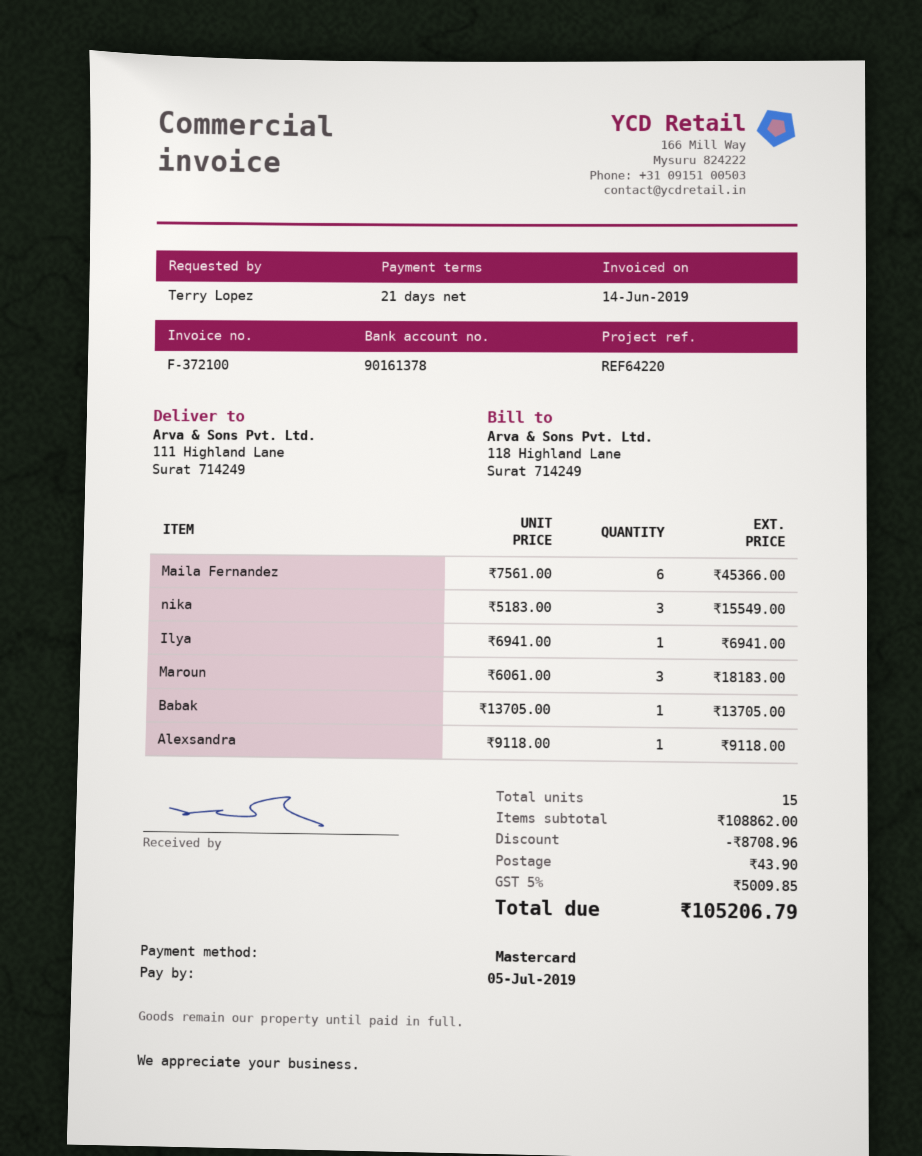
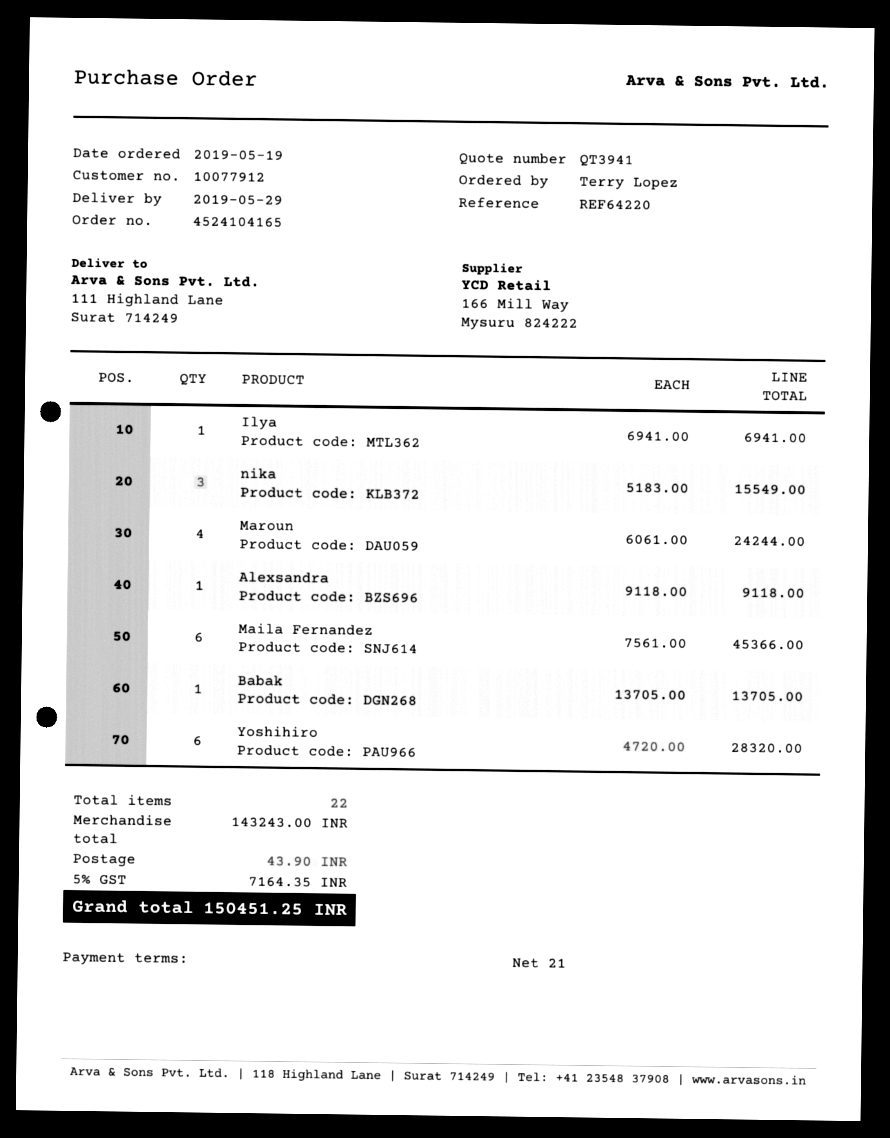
Maroun: 3 x 6061.00 = 18183.00 -> 4 x 6061.00 = 24244.00
Yoshihiro: none -> 6 x 4720.00 = 28320.00
total quantity: 15 -> 22
subtotal: 108862.00 -> 143243.00
discount: 8708.96 -> none
tax: 5% = 5009.85 -> 5% = 7164.35
total: 105206.79 -> 150451.25

